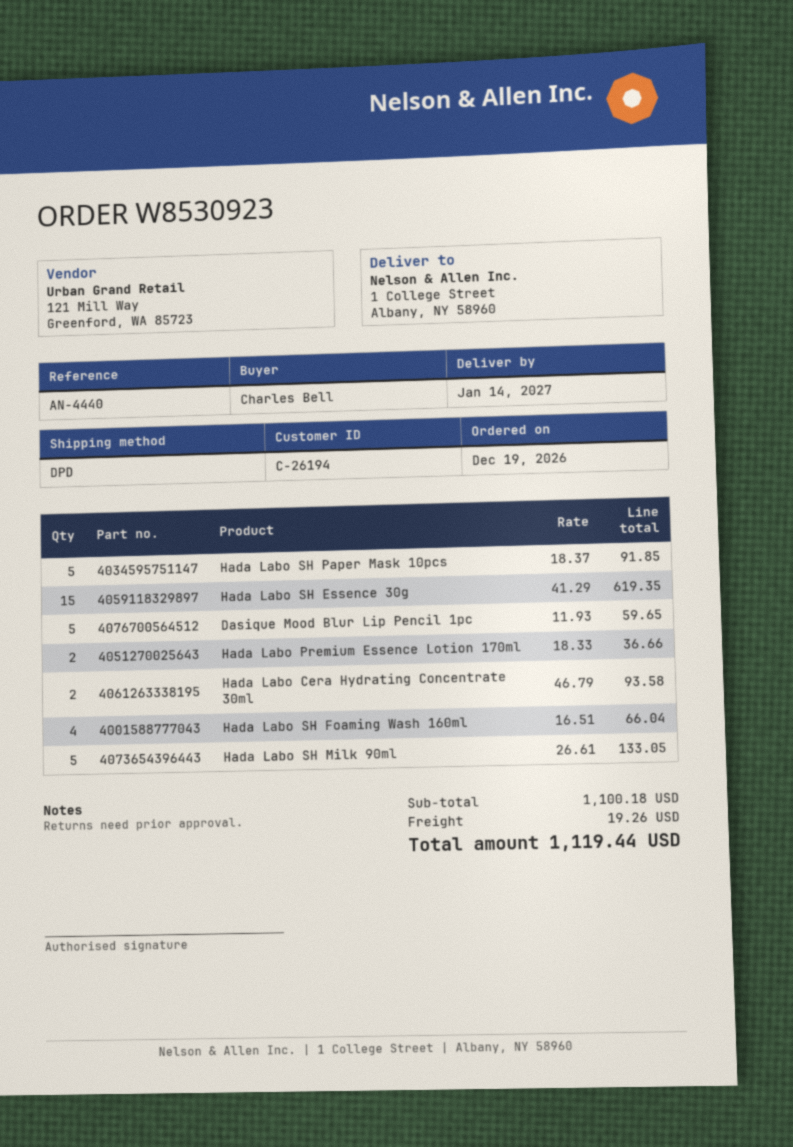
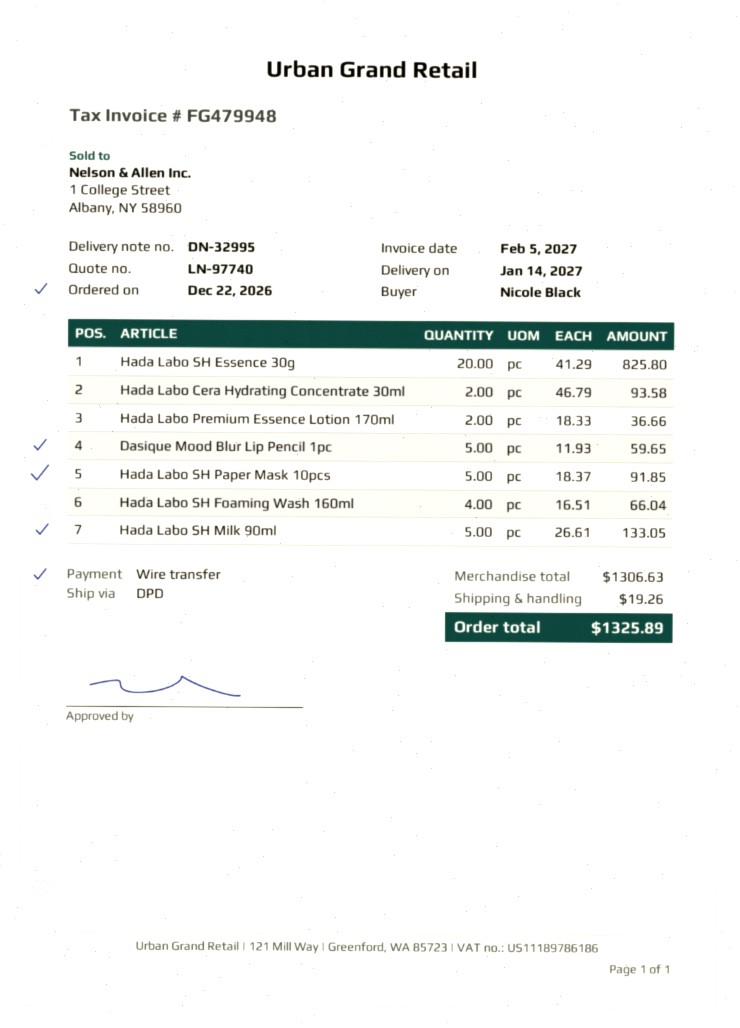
order date: 2026-12-19 -> 2026-12-22
ordered by: Charles Bell -> Nicole Black
Hada Labo SH Essence 30g: 15 x 41.29 = 619.35 -> 20 x 41.29 = 825.80
subtotal: 1100.18 -> 1306.63
total: 1119.44 -> 1325.89

